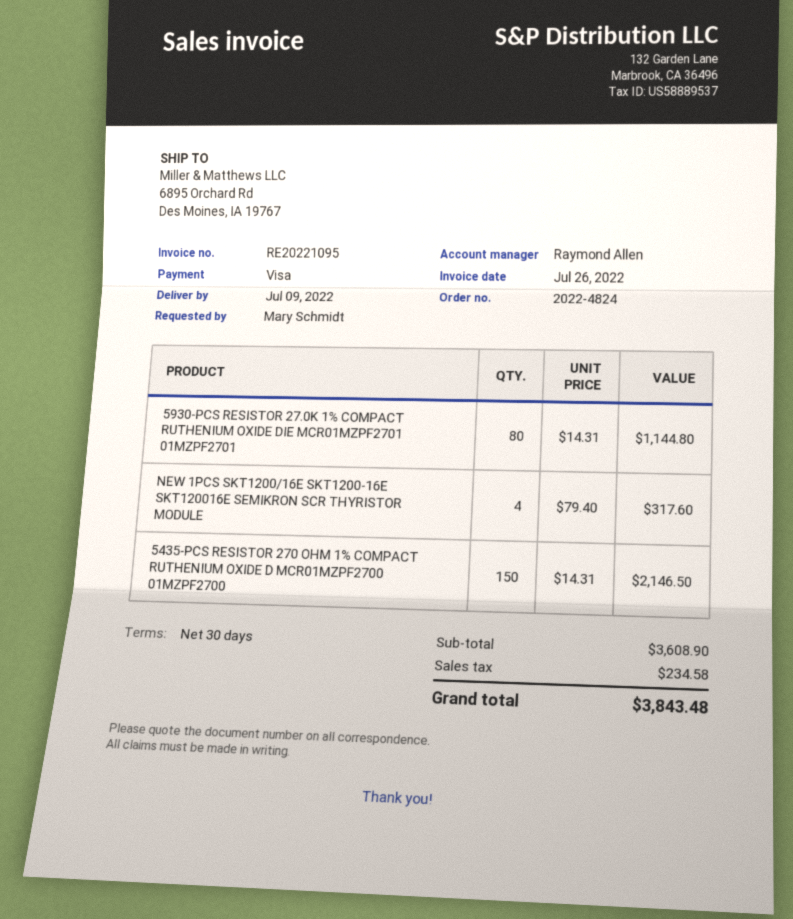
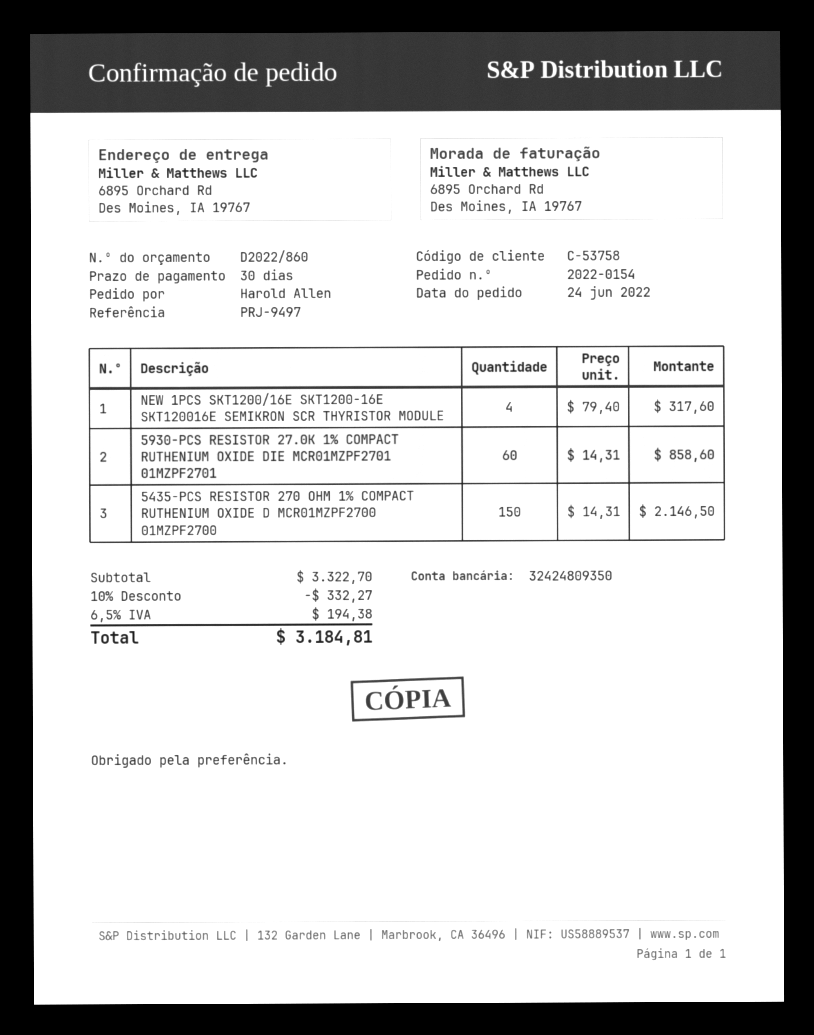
order number: 2022-4824 -> 2022-0154
ordered by: Mary Schmidt -> Harold Allen
5930-PCS RESISTOR 27.0K 1% COMPACT RUTHENIUM OXIDE DIE MCR01MZPF2701 01MZPF2701: 80 x 14.31 = 1144.80 -> 60 x 14.31 = 858.60
subtotal: 3608.90 -> 3322.70
discount: none -> 10% = 332.27
tax: 234.58 -> 194.38
total: 3843.48 -> 3184.81

